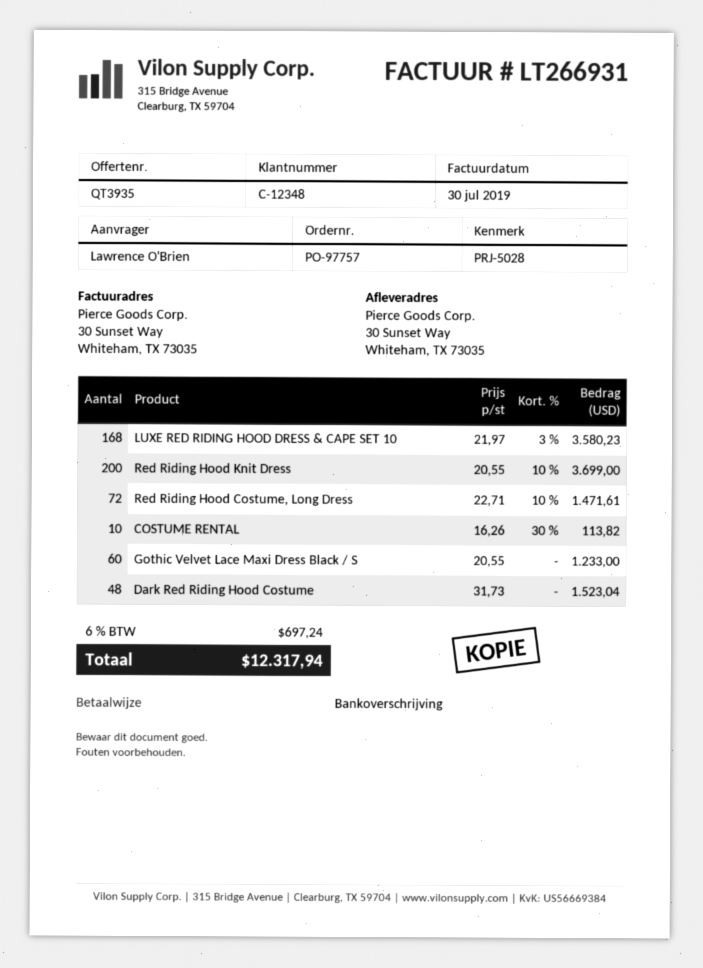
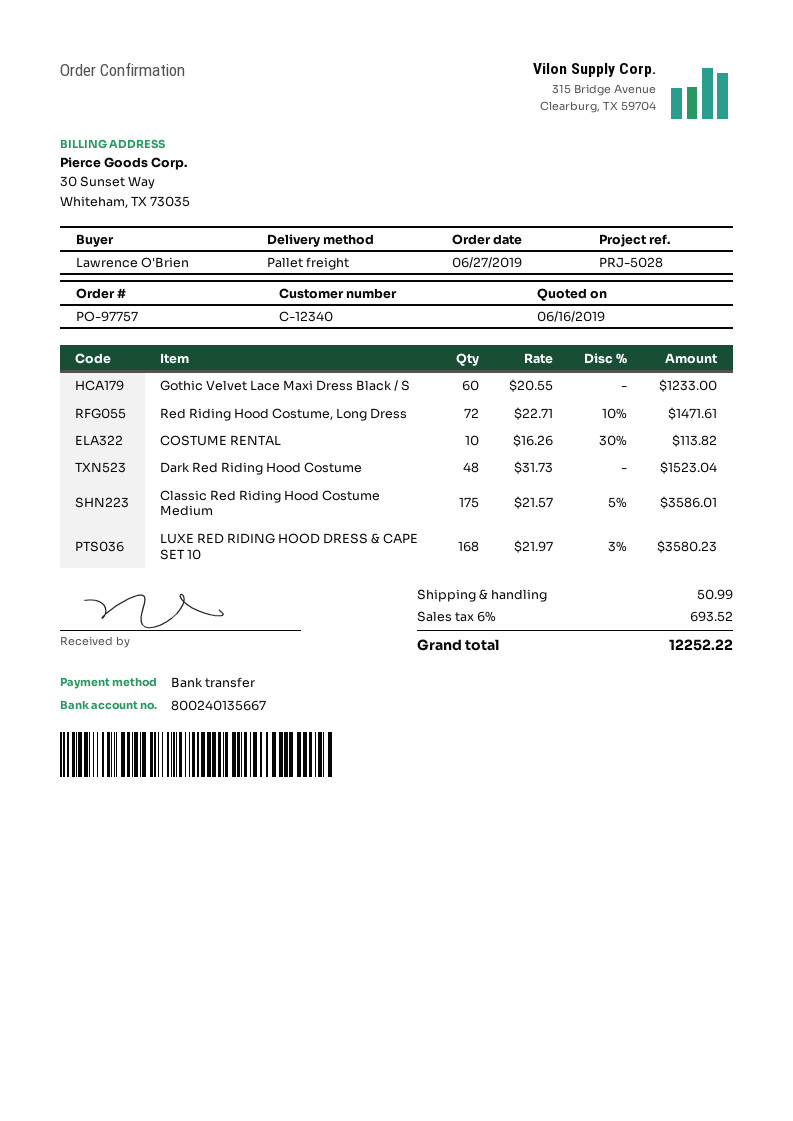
customer number: C-12348 -> C-12340
Red Riding Hood Knit Dress: 200 x 20.55 - 10% = 3699.00 -> none
Classic Red Riding Hood Costume Medium: none -> 175 x 21.57 - 5% = 3586.01
shipping: none -> 50.99
tax: 6% = 697.24 -> 6% = 693.52
total: 12317.94 -> 12252.22

